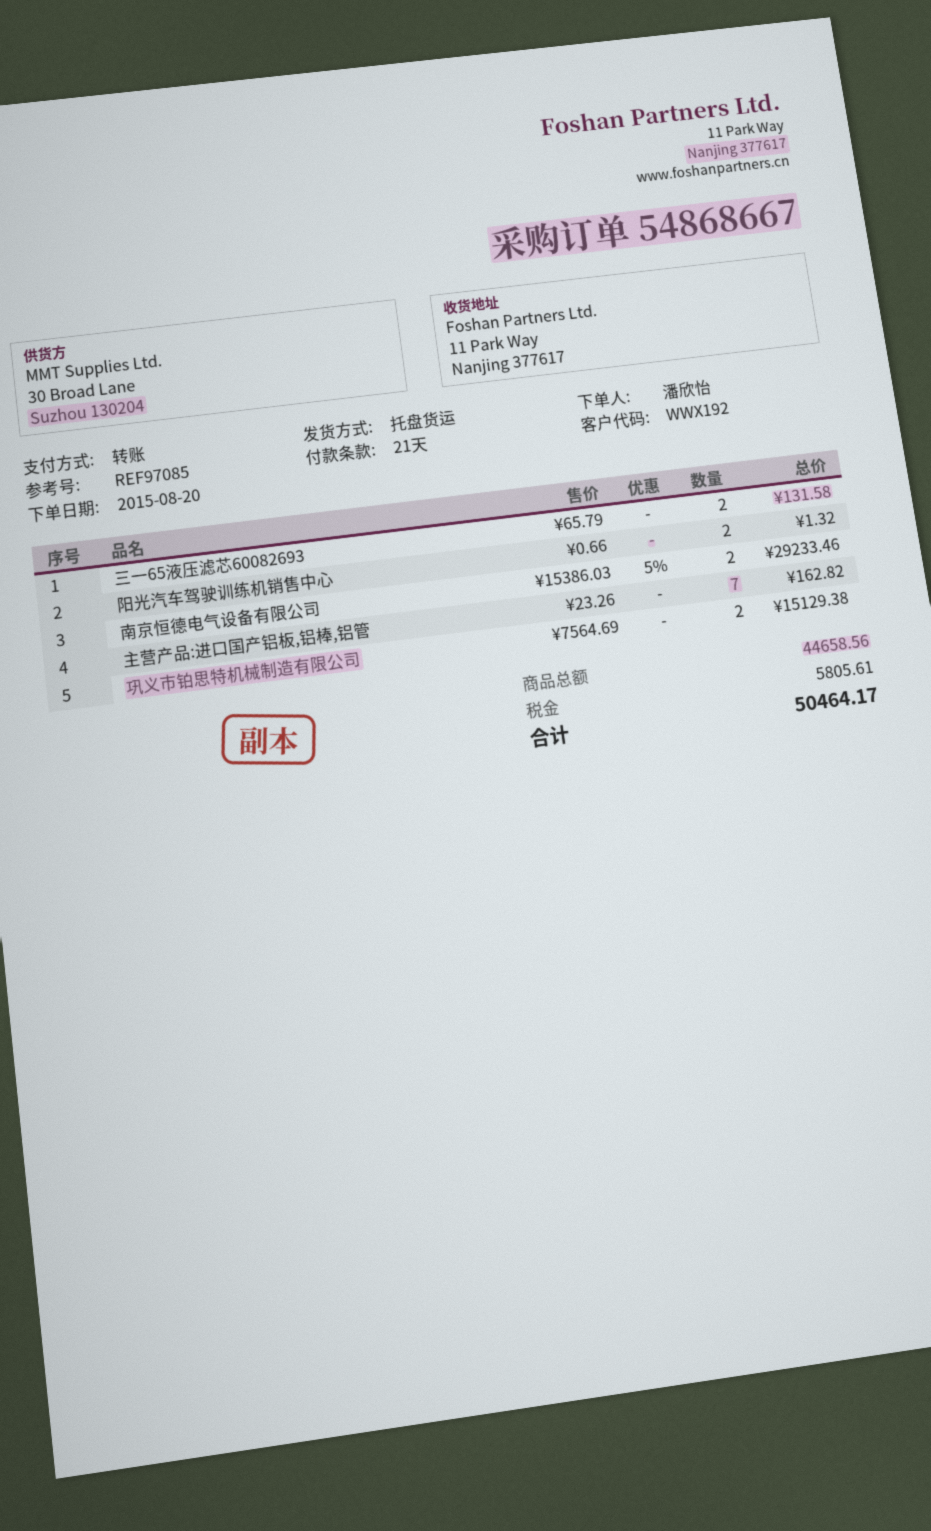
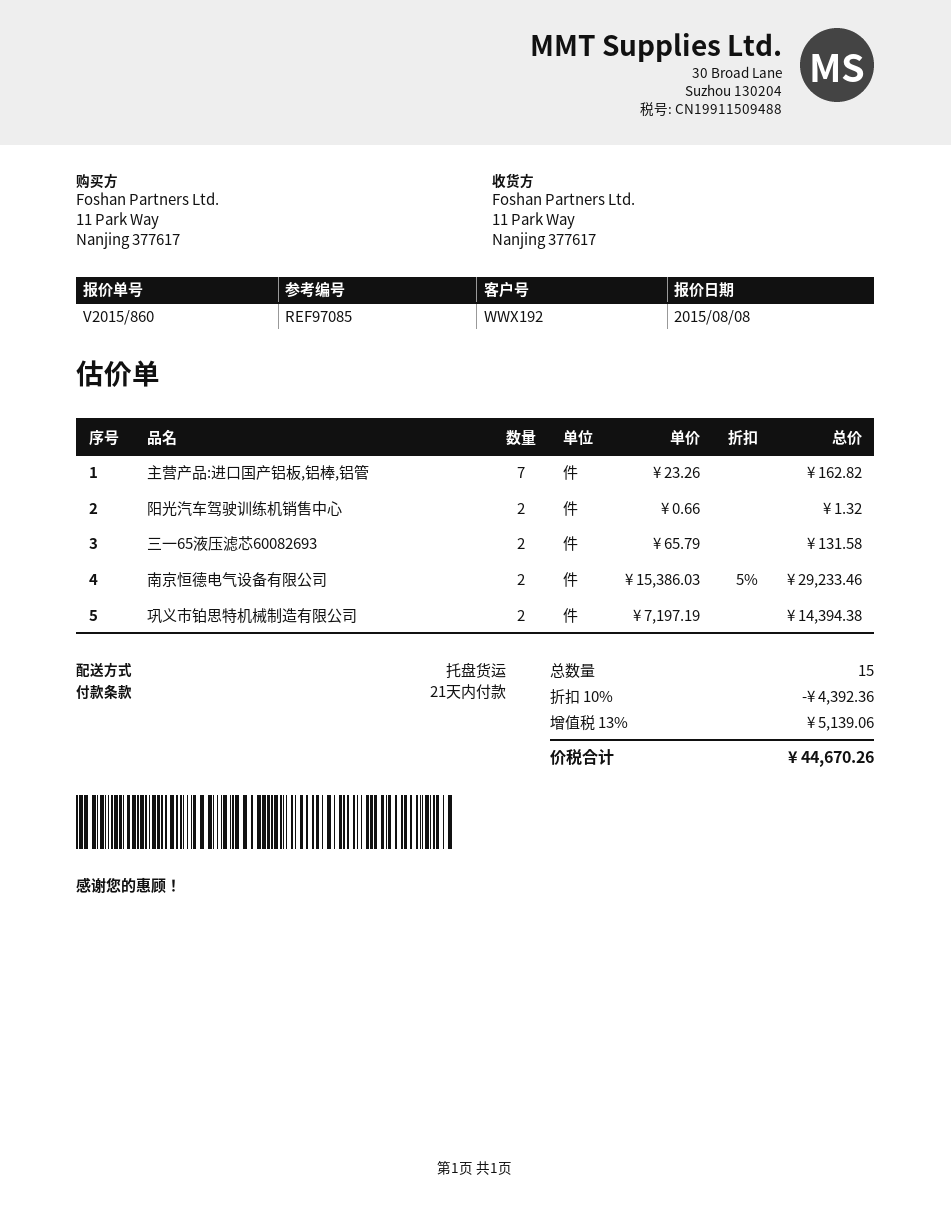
巩义市铂思特机械制造有限公司: 2 x 7564.69 = 15129.38 -> 2 x 7197.19 = 14394.38
discount: none -> 10% = 4392.36
tax: 5805.61 -> 5139.06
total: 50464.17 -> 44670.26

